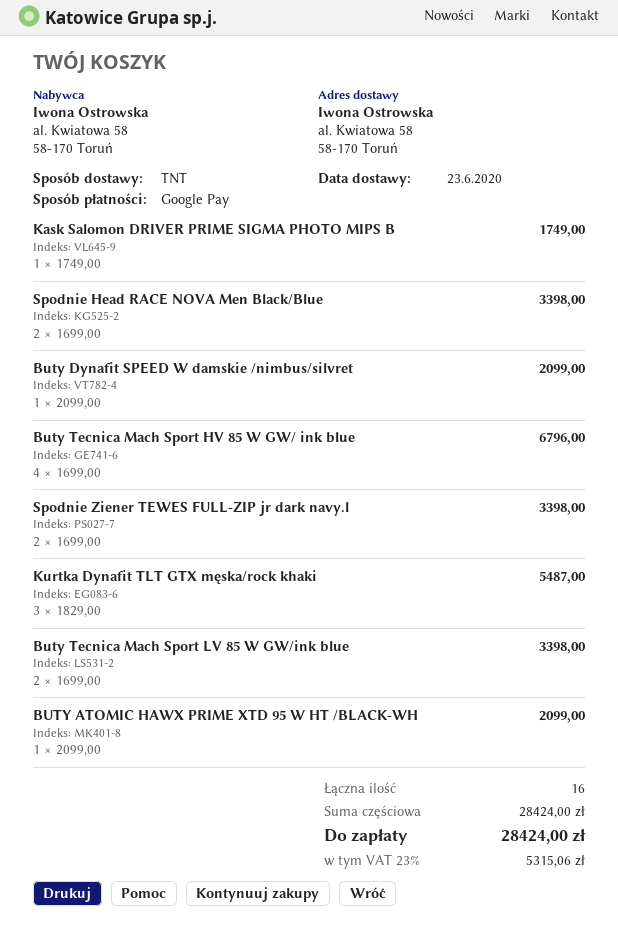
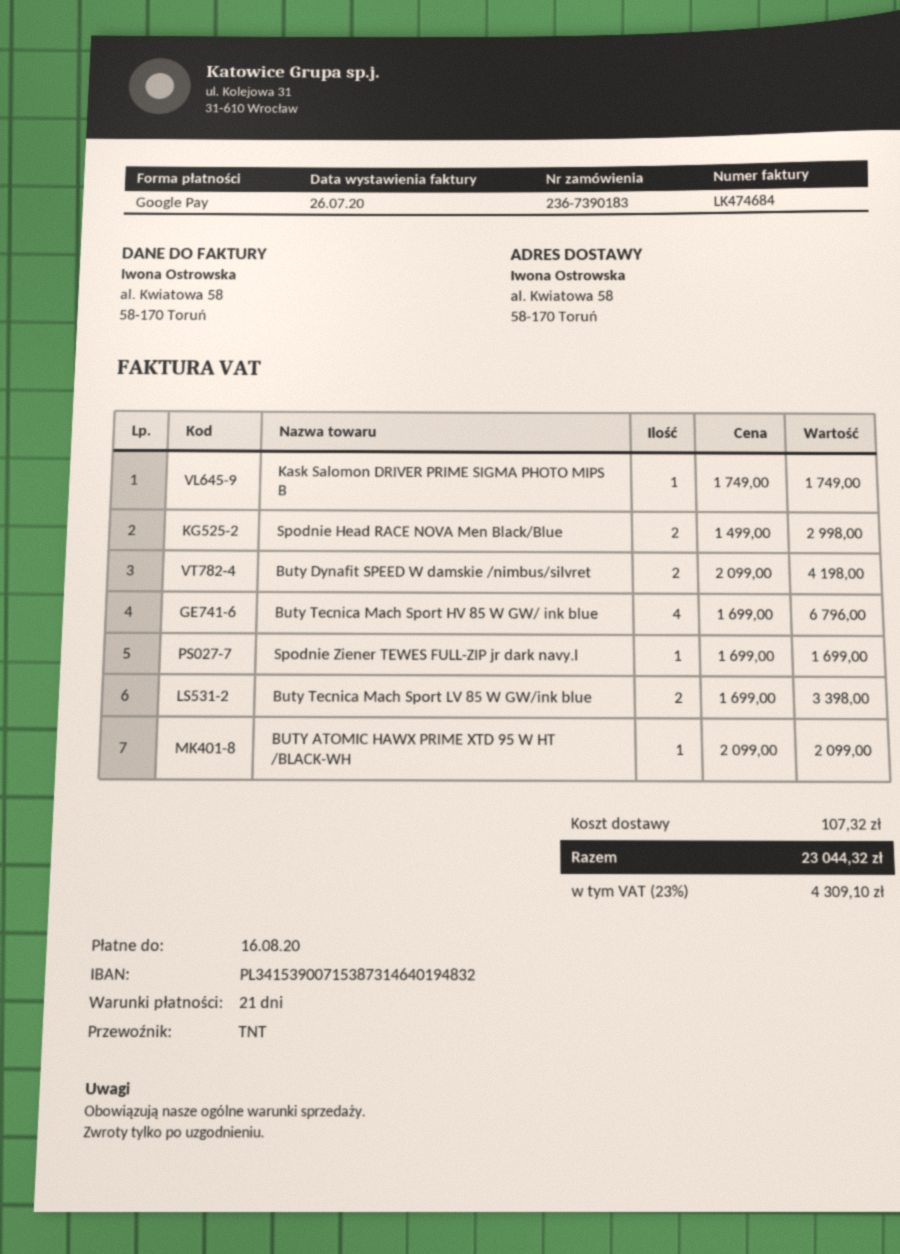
Spodnie Head RACE NOVA Men Black/Blue: 2 x 1699.00 = 3398.00 -> 2 x 1499.00 = 2998.00
Buty Dynafit SPEED W damskie /nimbus/silvret: 1 x 2099.00 = 2099.00 -> 2 x 2099.00 = 4198.00
Spodnie Ziener TEWES FULL-ZIP jr dark navy.l: 2 x 1699.00 = 3398.00 -> 1 x 1699.00 = 1699.00
Kurtka Dynafit TLT GTX męska/rock khaki: 3 x 1829.00 = 5487.00 -> none
shipping: none -> 107.32
tax: 23% = 5315.06 -> 23% = 4309.10
total: 28424.00 -> 23044.32

